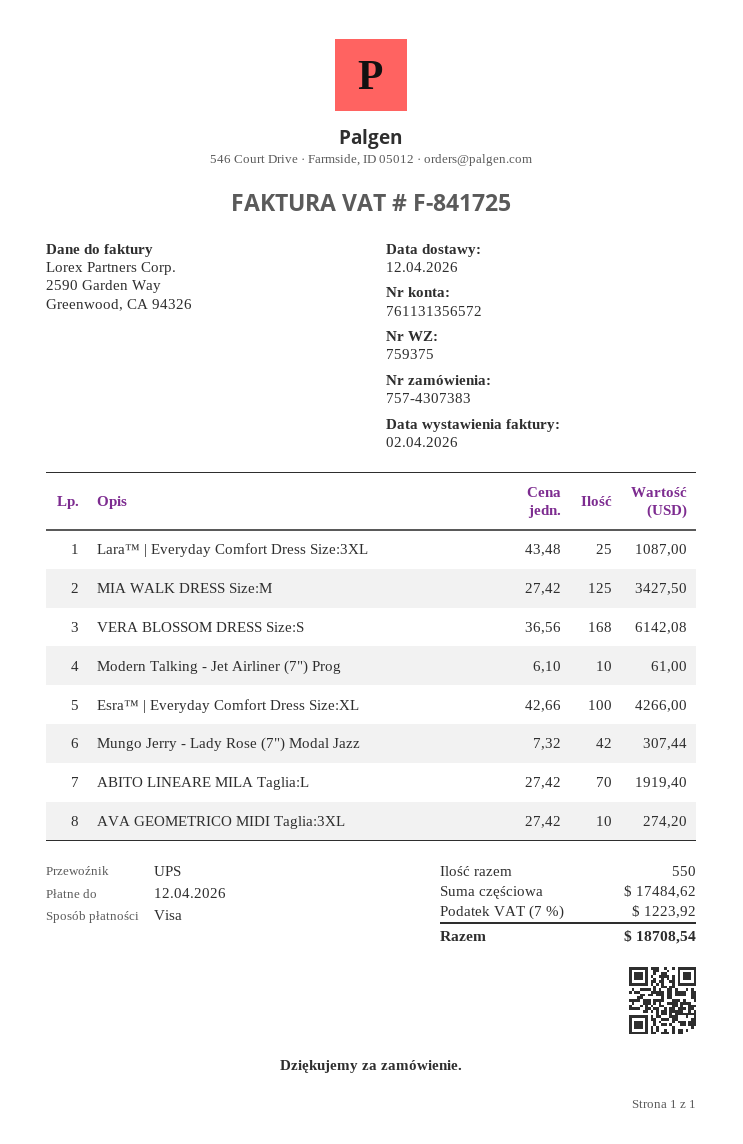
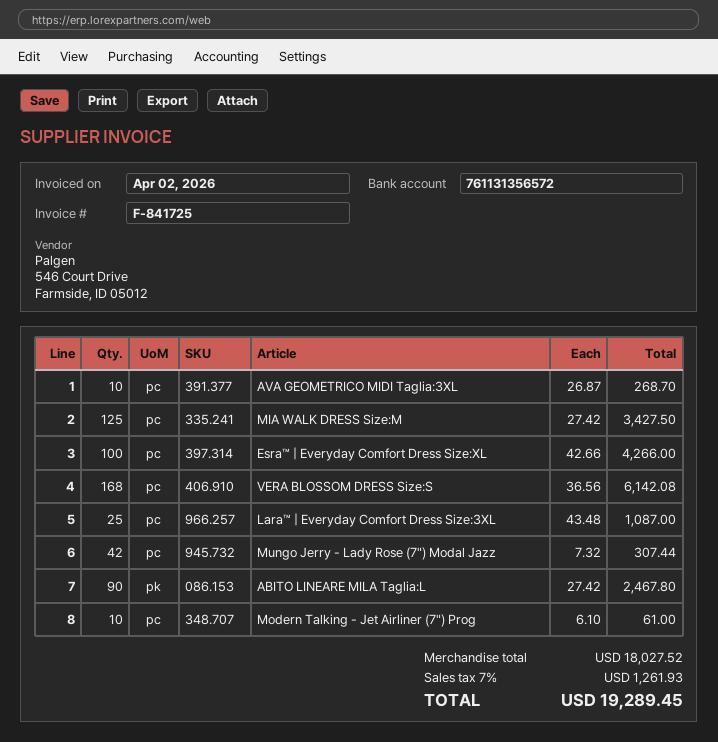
ABITO LINEARE MILA Taglia:L: 70 x 27.42 = 1919.40 -> 90 x 27.42 = 2467.80
AVA GEOMETRICO MIDI Taglia:3XL: 10 x 27.42 = 274.20 -> 10 x 26.87 = 268.70
subtotal: 17484.62 -> 18027.52
tax: 7% = 1223.92 -> 7% = 1261.93
total: 18708.54 -> 19289.45

